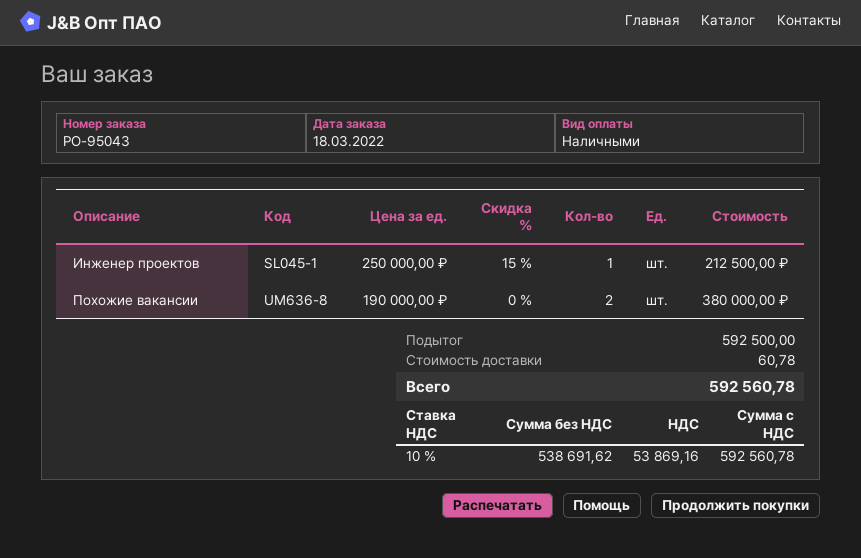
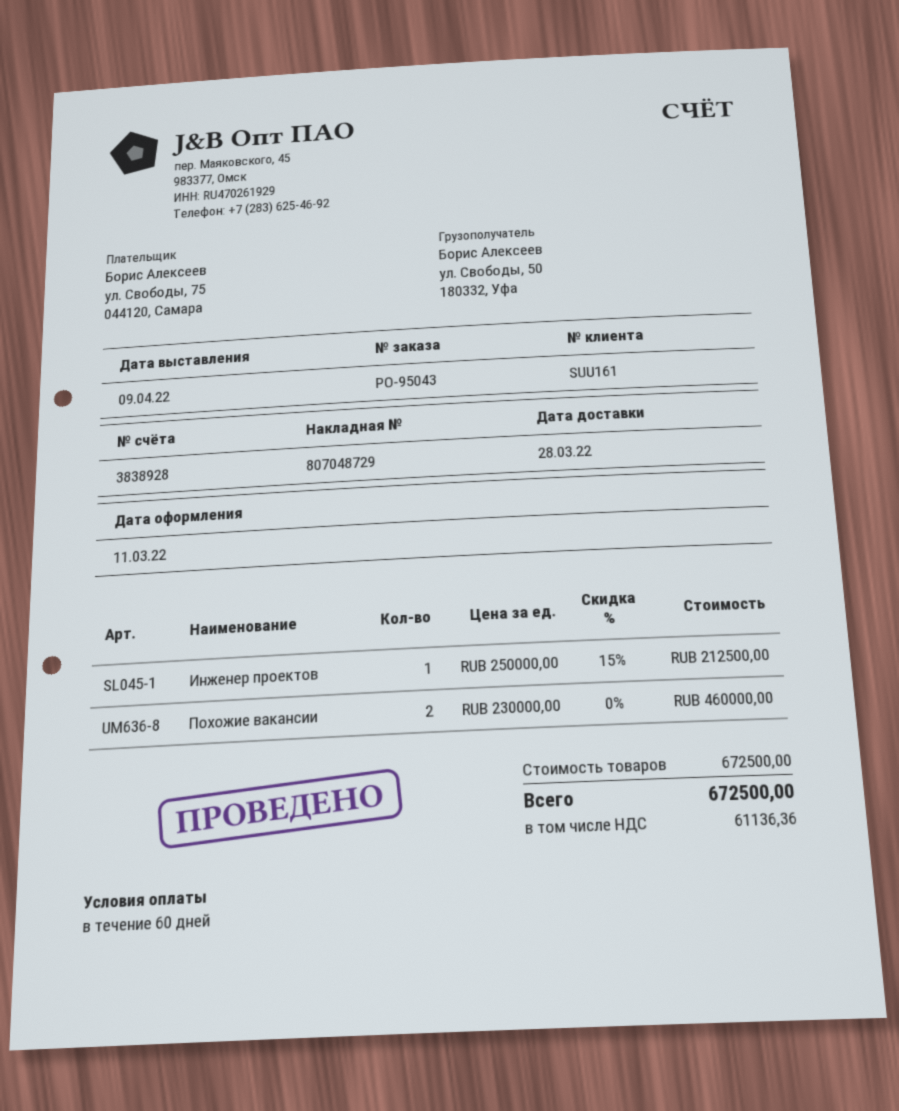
order date: 2022-03-18 -> 2022-03-11
Похожие вакансии: 2 x 190000.00 = 380000.00 -> 2 x 230000.00 = 460000.00
subtotal: 592500.00 -> 672500.00
shipping: 60.78 -> none
tax: 53869.16 -> 61136.36
total: 592560.78 -> 672500.00

